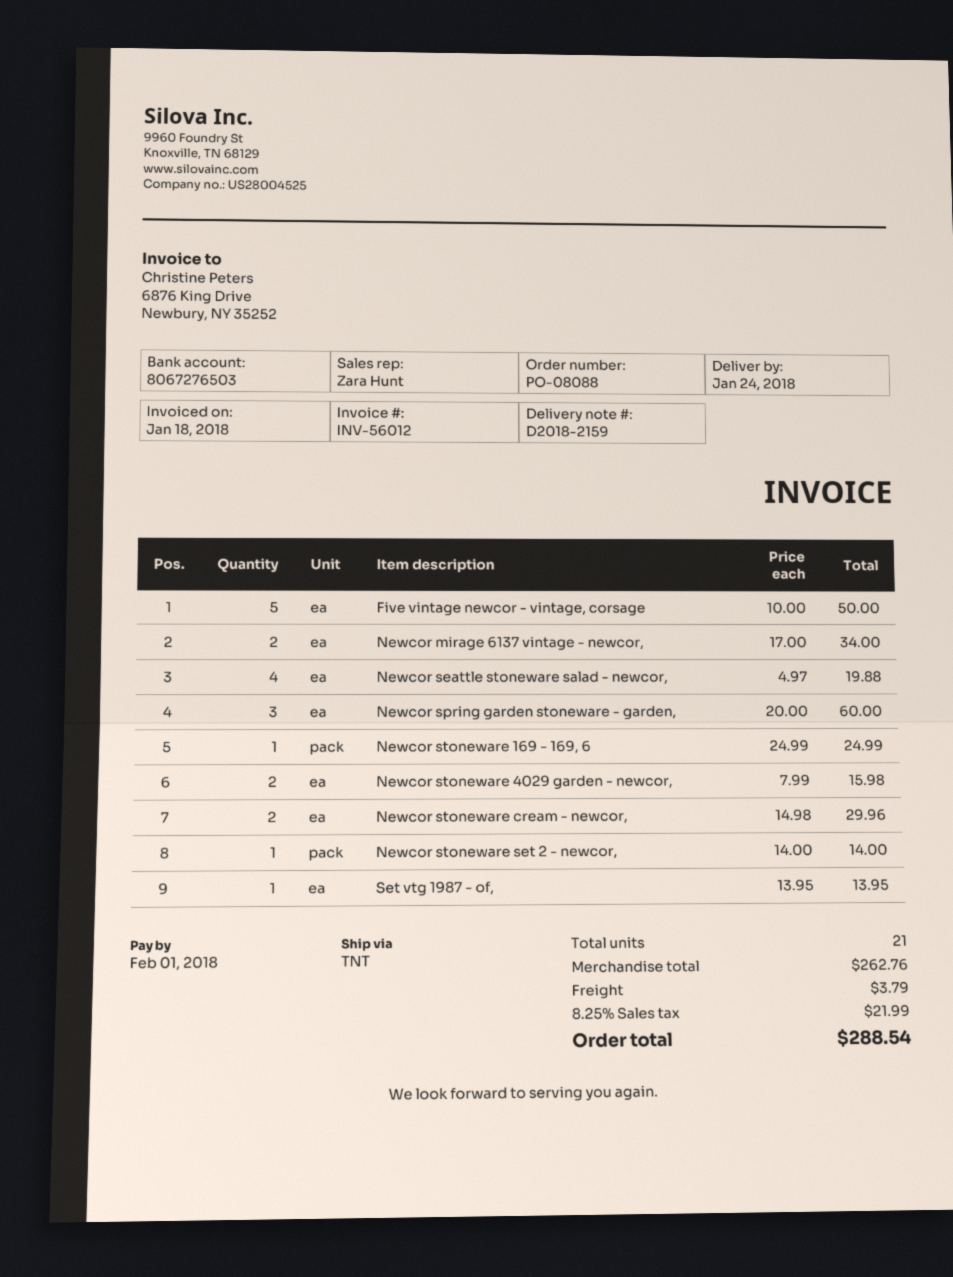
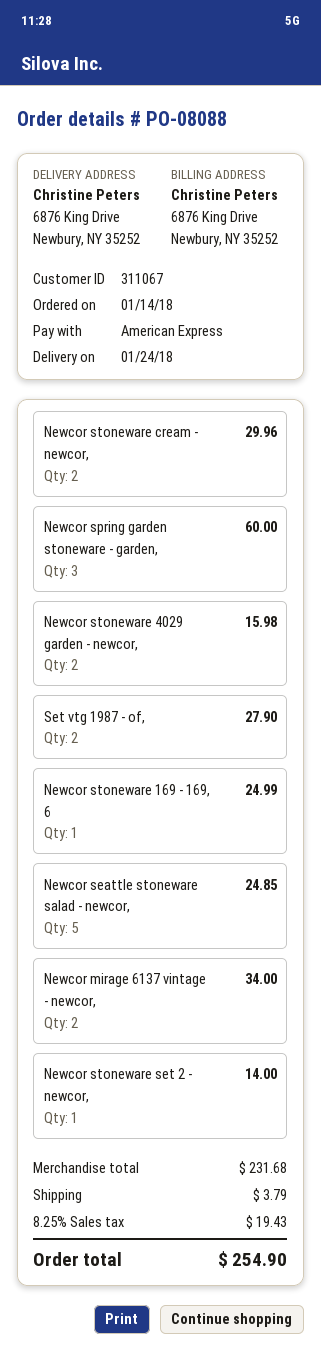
Five vintage newcor - vintage, corsage: 5 for 50.00 -> none
Newcor seattle stoneware salad - newcor,: 4 for 19.88 -> 5 for 24.85
Set vtg 1987 - of,: 1 for 13.95 -> 2 for 27.90
subtotal: 262.76 -> 231.68
tax: 8.25% = 21.99 -> 8.25% = 19.43
total: 288.54 -> 254.90

